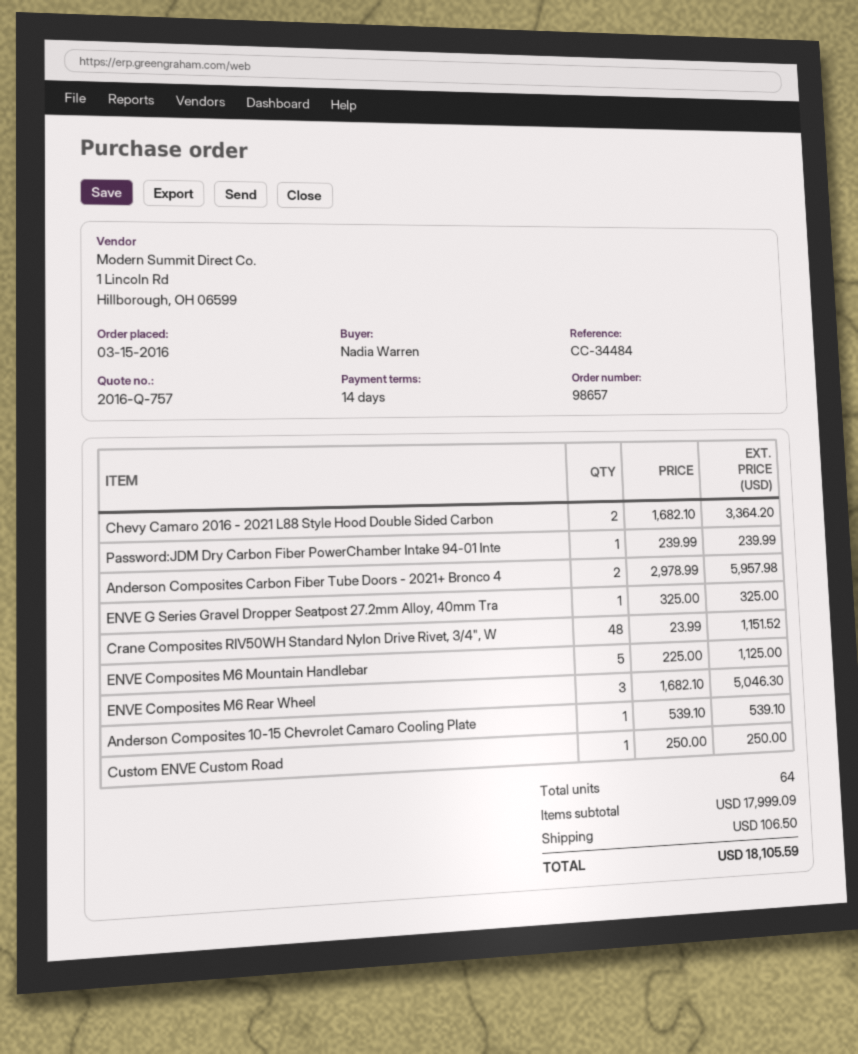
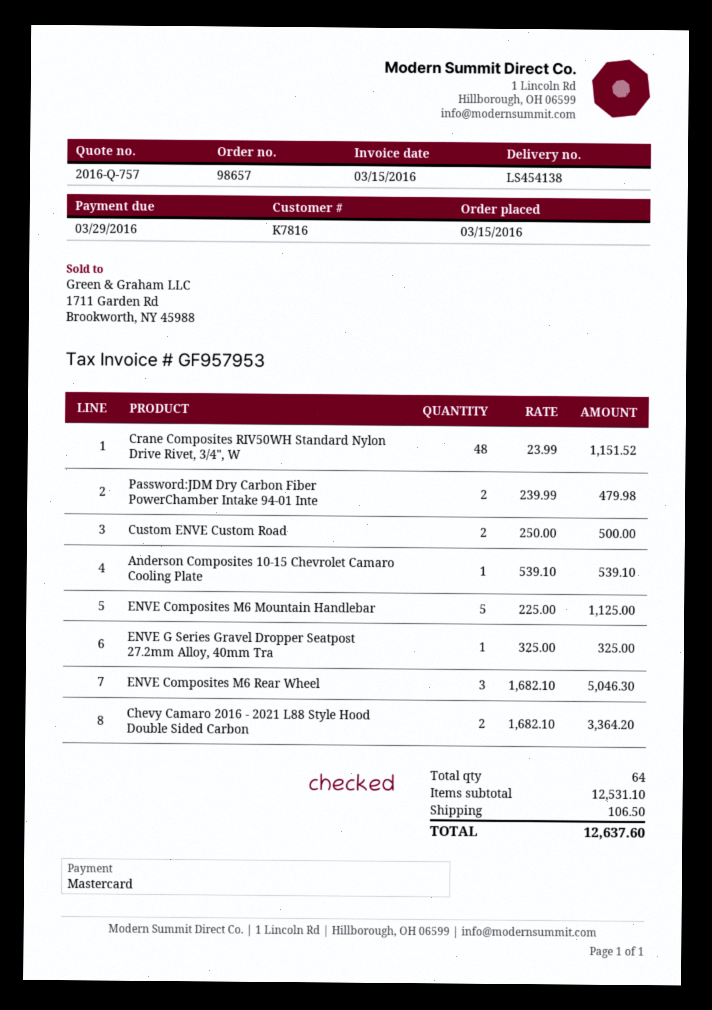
Password:JDM Dry Carbon Fiber PowerChamber Intake 94-01 Inte: 1 x 239.99 = 239.99 -> 2 x 239.99 = 479.98
Anderson Composites Carbon Fiber Tube Doors - 2021+ Bronco 4: 2 x 2978.99 = 5957.98 -> none
Custom ENVE Custom Road: 1 x 250.00 = 250.00 -> 2 x 250.00 = 500.00
subtotal: 17999.09 -> 12531.10
total: 18105.59 -> 12637.60

